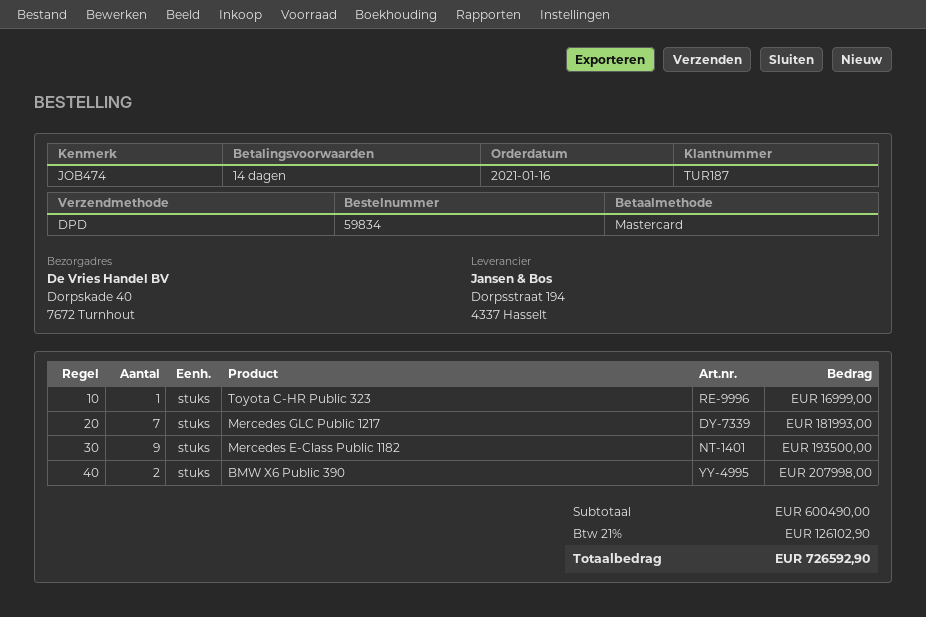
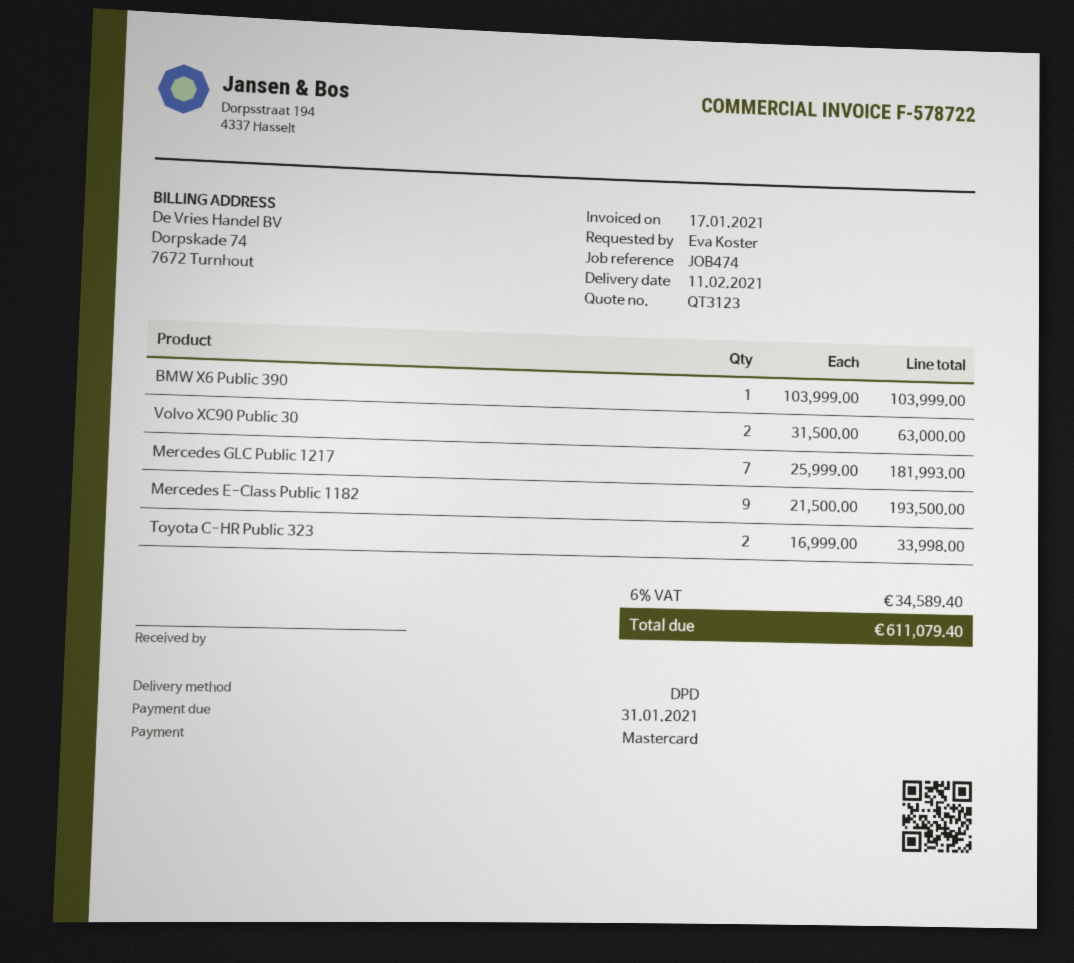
Toyota C-HR Public 323: 1 for 16999.00 -> 2 for 33998.00
BMW X6 Public 390: 2 for 207998.00 -> 1 for 103999.00
Volvo XC90 Public 30: none -> 2 for 63000.00
tax: 21% = 126102.90 -> 6% = 34589.40
total: 726592.90 -> 611079.40

